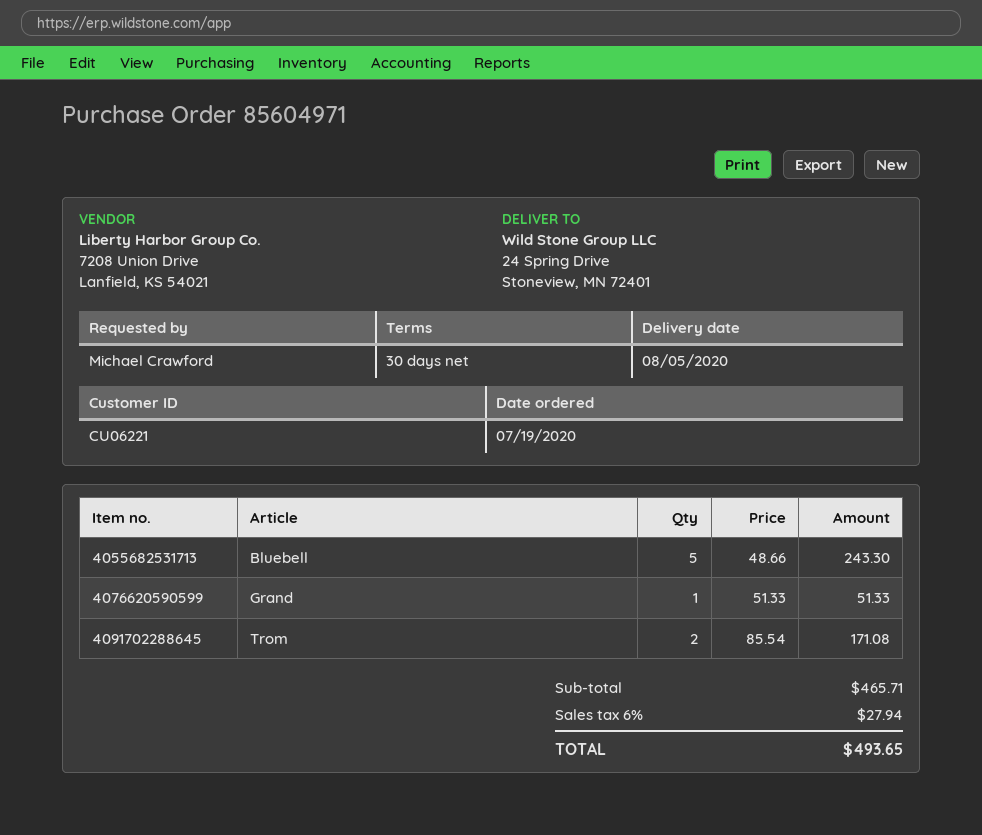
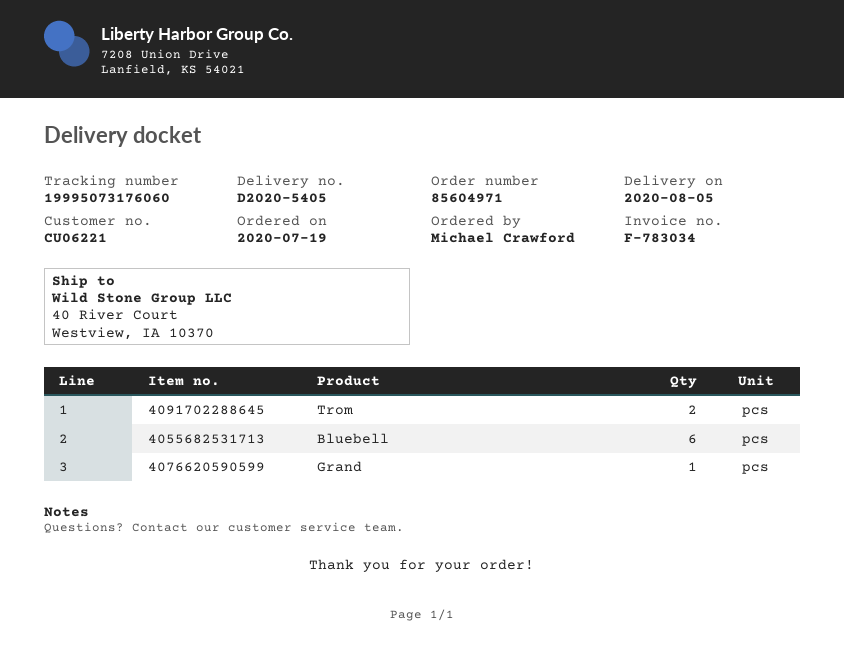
ship to: 24 Spring Drive, Stoneview, MN 72401 -> 40 River Court, Westview, IA 10370
Bluebell: 5 -> 6

